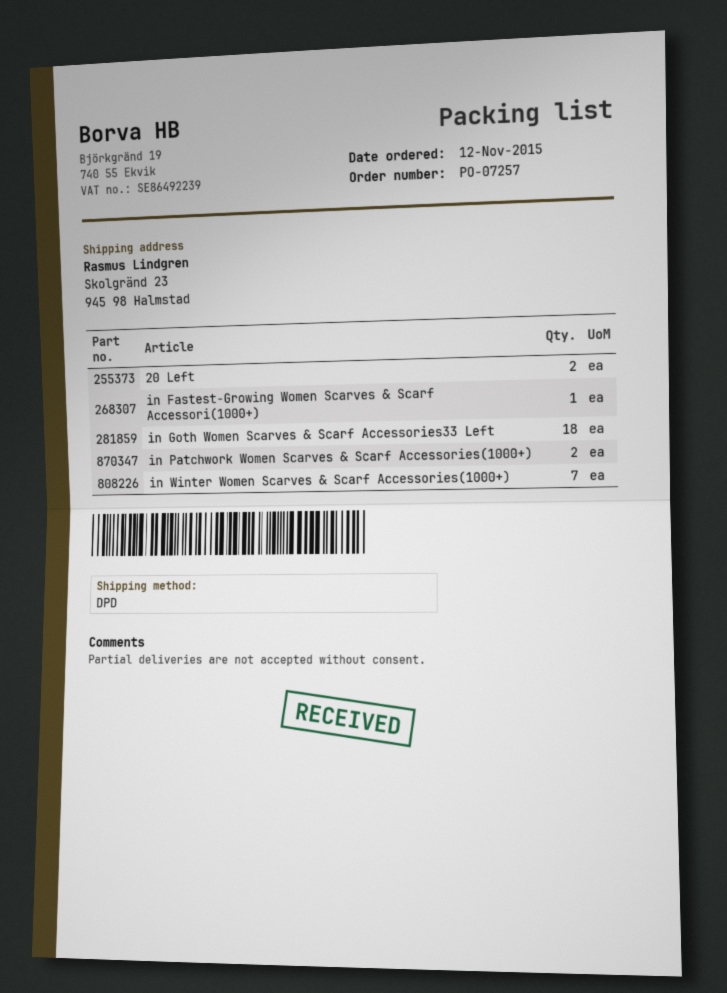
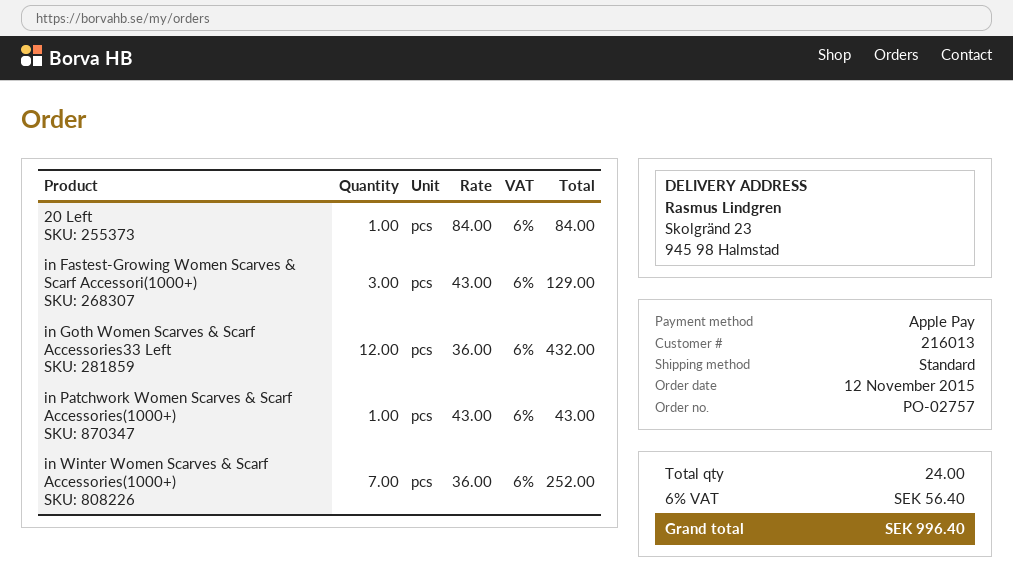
order number: PO-07257 -> PO-02757
shipping method: DPD -> standard
20 Left: 2 -> 1
in Fastest-Growing Women Scarves & Scarf Accessori(1000+): 1 -> 3
in Goth Women Scarves & Scarf Accessories33 Left: 18 -> 12
in Patchwork Women Scarves & Scarf Accessories(1000+): 2 -> 1

